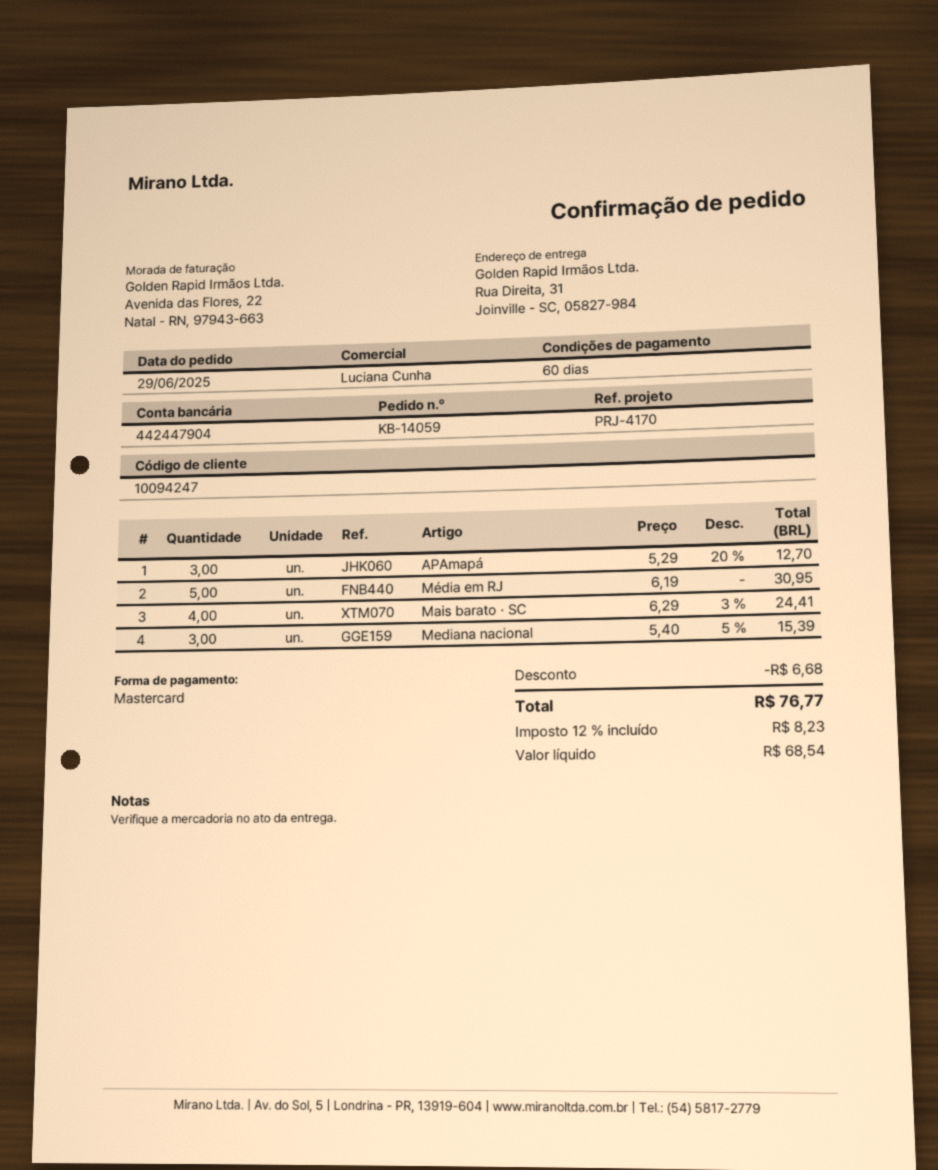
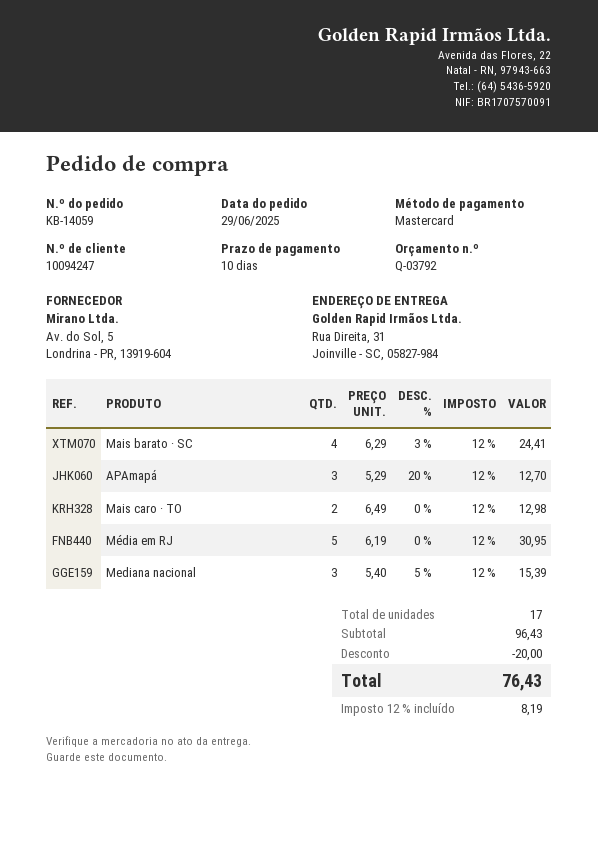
payment terms: 60 days -> 10 days
Mais caro · TO: none -> 2 x 6.49 = 12.98
discount: 6.68 -> 20.00
tax: 12% = 8.23 -> 12% = 8.19
total: 76.77 -> 76.43

